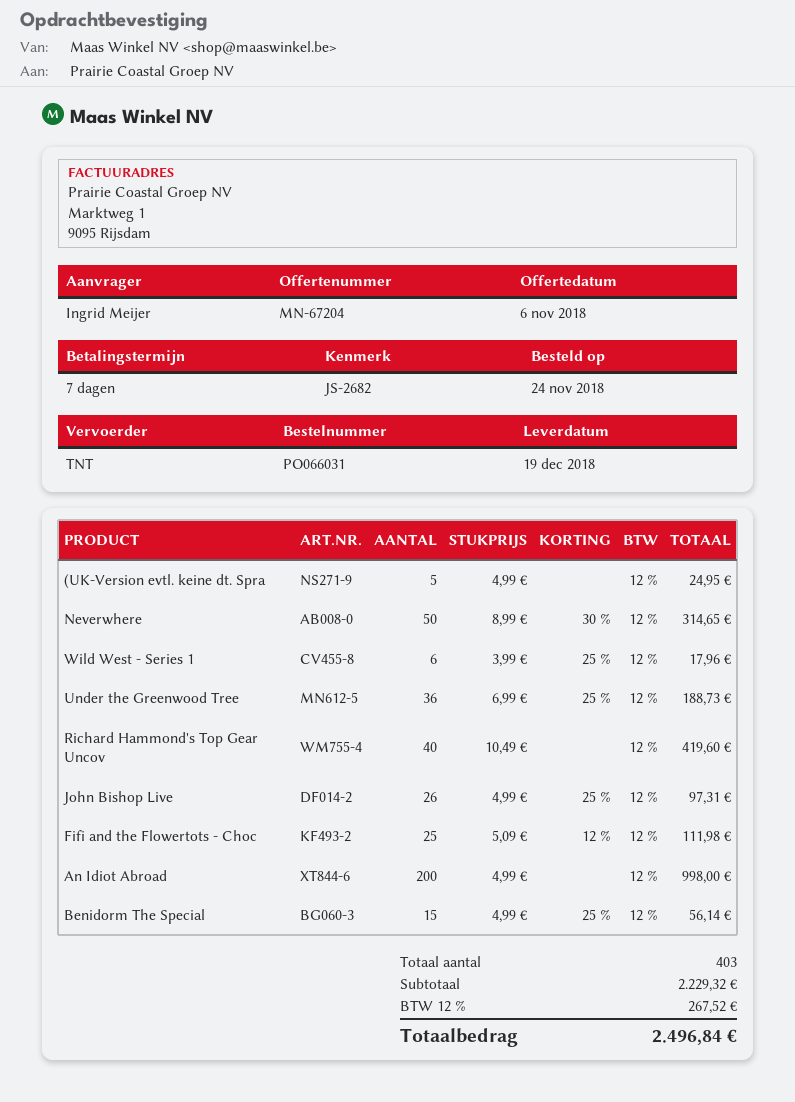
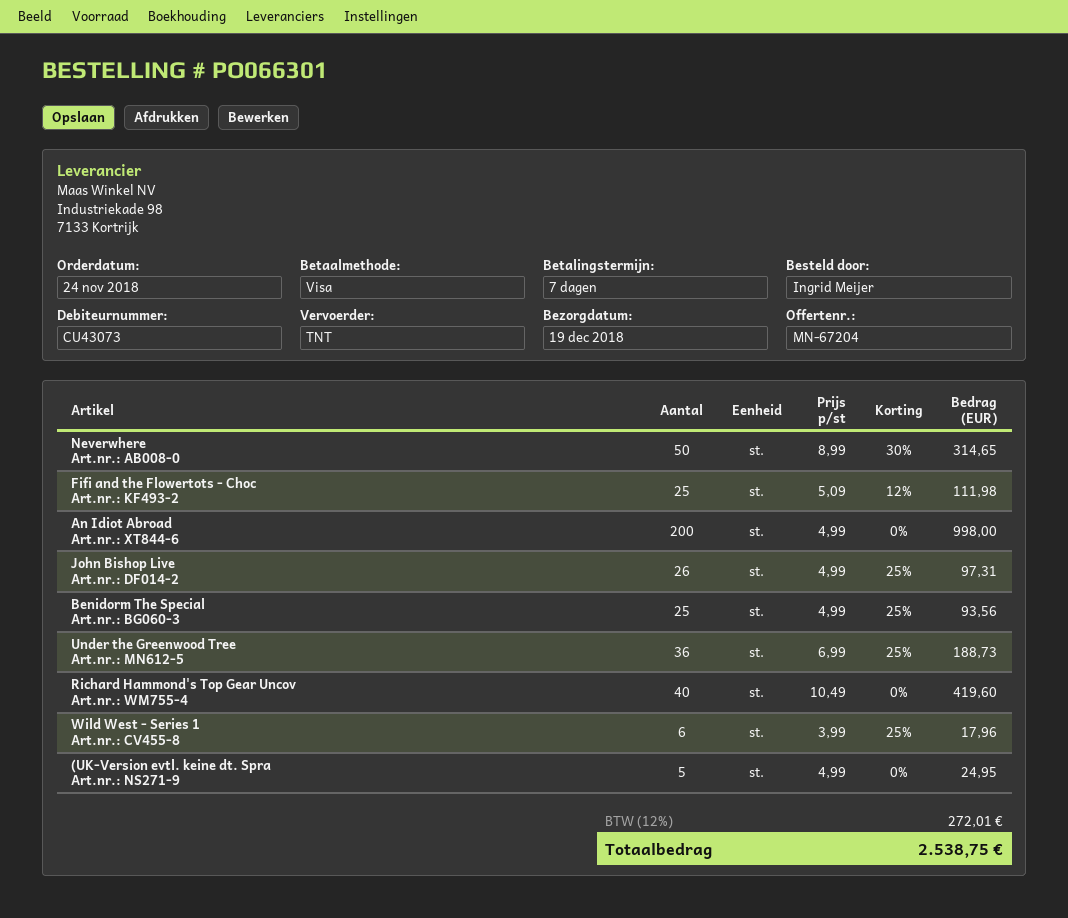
order number: PO066031 -> PO066301
Benidorm The Special: 15 x 4.99 - 25% = 56.14 -> 25 x 4.99 - 25% = 93.56
tax: 12% = 267.52 -> 12% = 272.01
total: 2496.84 -> 2538.75

